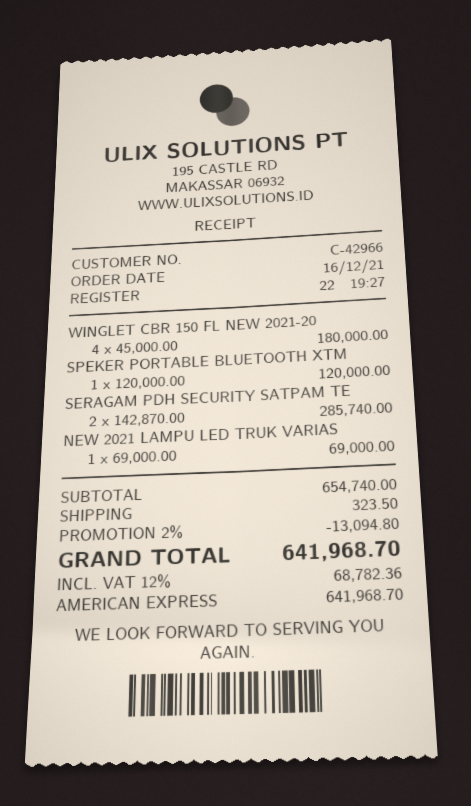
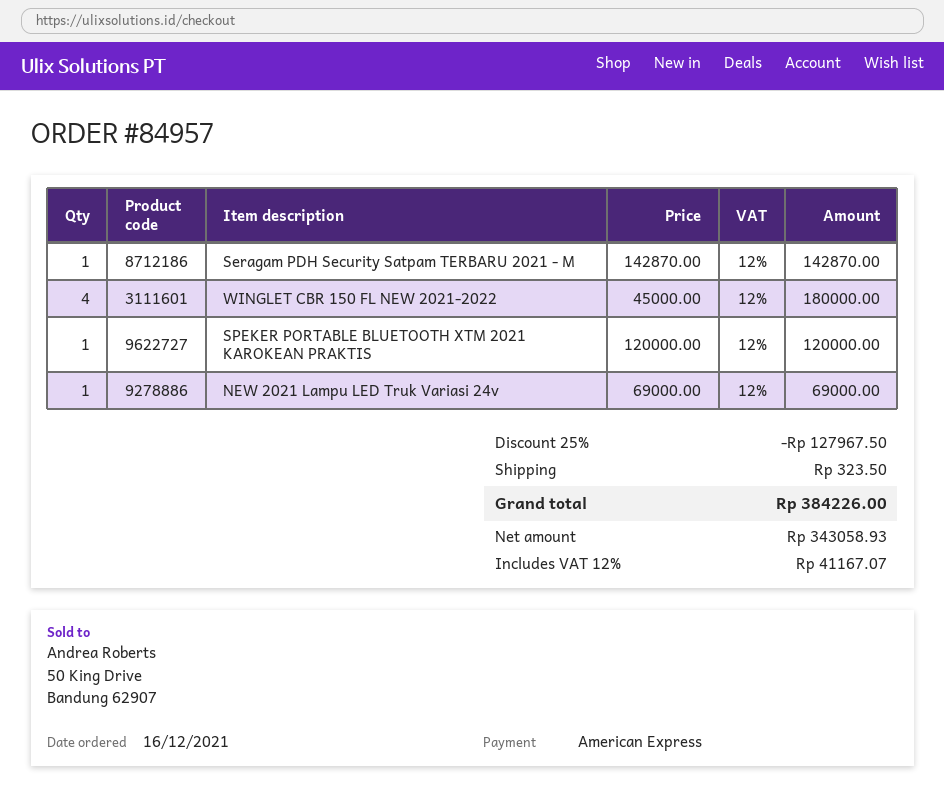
SERAGAM PDH SECURITY SATPAM TE: 2 x 142870.00 = 285740.00 -> 1 x 142870.00 = 142870.00
discount: 2% = 13094.80 -> 25% = 127967.50
tax: 12% = 68782.36 -> 12% = 41167.07
total: 641968.70 -> 384226.00

